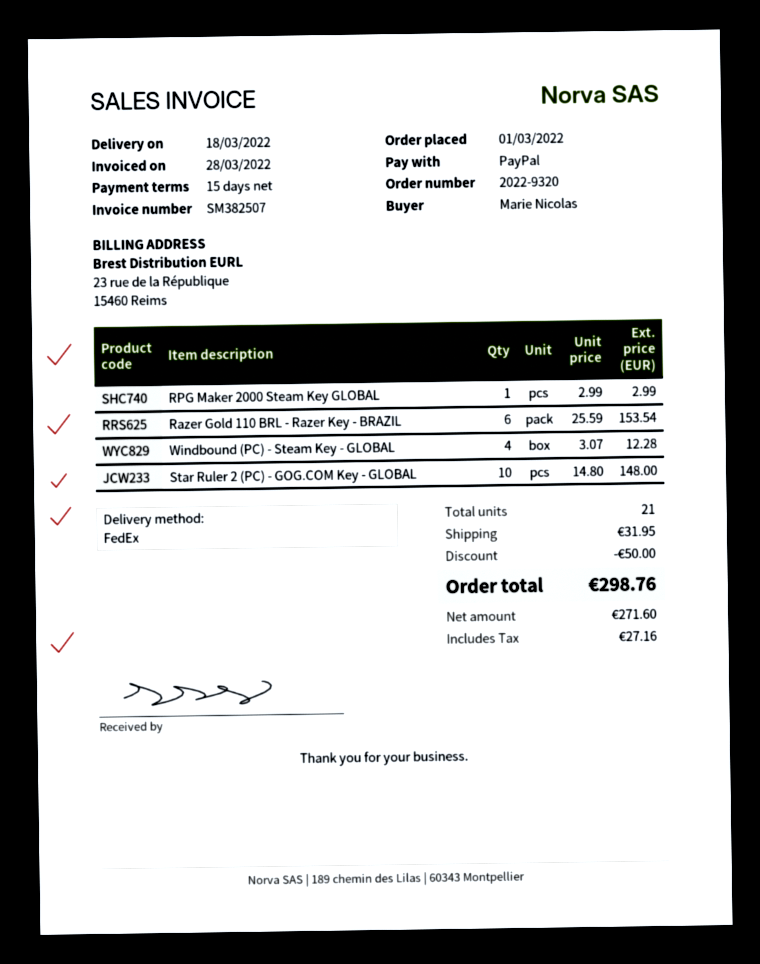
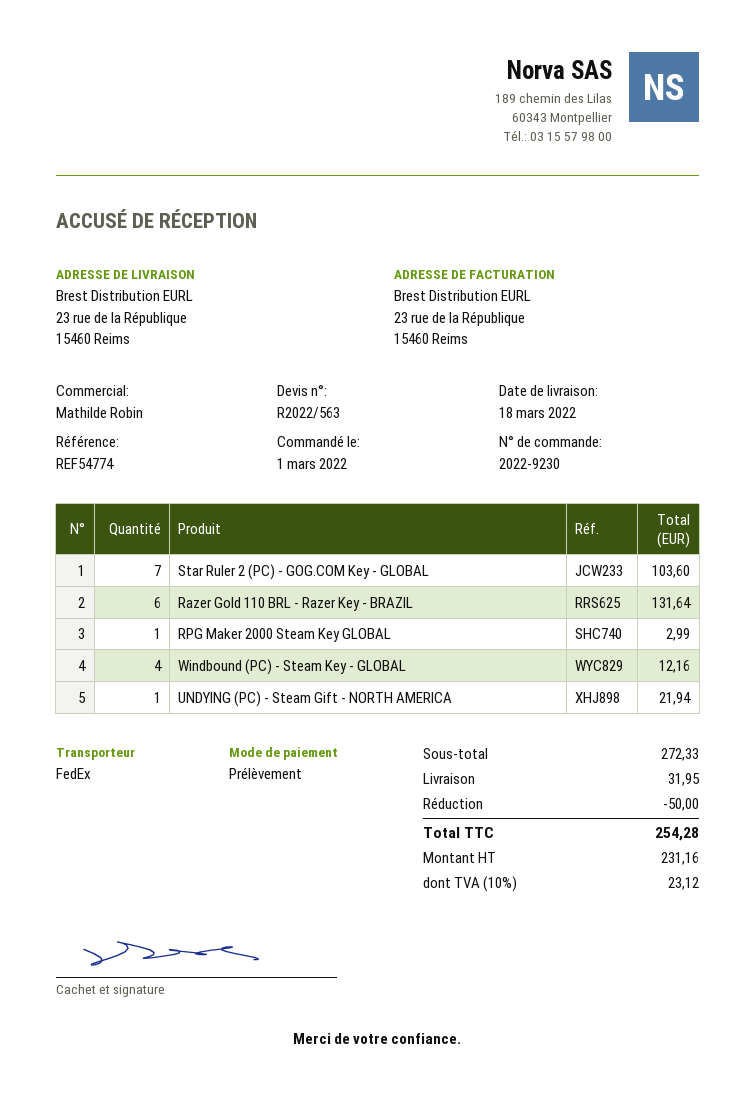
order number: 2022-9320 -> 2022-9230
payment method: PayPal -> direct debit
Razer Gold 110 BRL - Razer Key - BRAZIL: 6 for 153.54 -> 6 for 131.64
Windbound (PC) - Steam Key - GLOBAL: 4 for 12.28 -> 4 for 12.16
Star Ruler 2 (PC) - GOG.COM Key - GLOBAL: 10 for 148.00 -> 7 for 103.60
UNDYING (PC) - Steam Gift - NORTH AMERICA: none -> 1 for 21.94
net: 271.60 -> 231.16
tax: 27.16 -> 23.12
total: 298.76 -> 254.28

